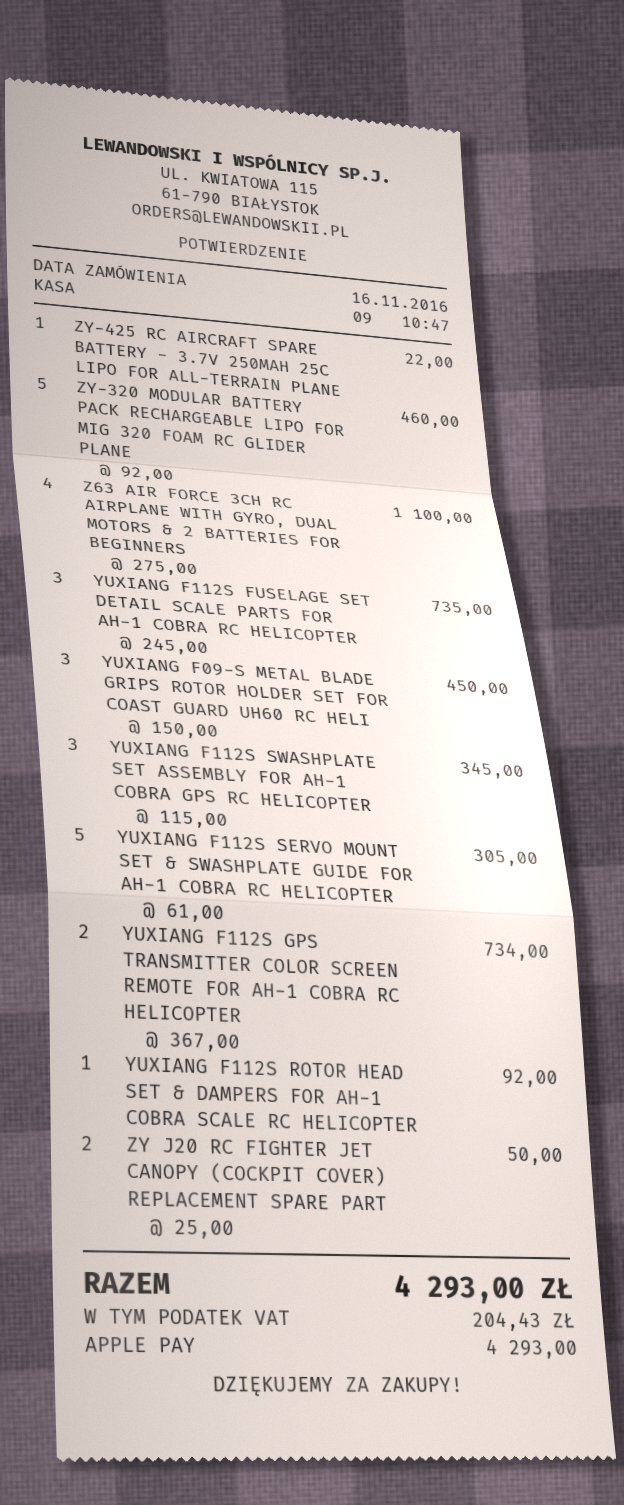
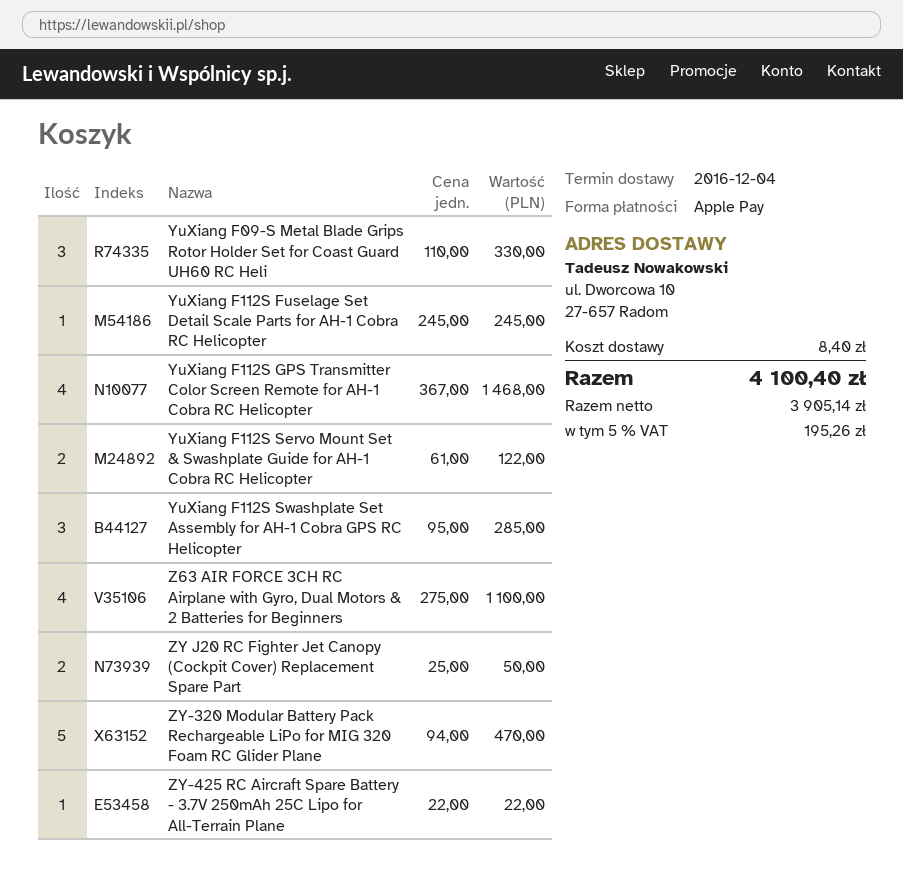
ZY-320 MODULAR BATTERY PACK RECHARGEABLE LIPO FOR MIG 320 FOAM RC GLIDER PLANE: 5 x 92.00 = 460.00 -> 5 x 94.00 = 470.00
YUXIANG F112S FUSELAGE SET DETAIL SCALE PARTS FOR AH-1 COBRA RC HELICOPTER: 3 x 245.00 = 735.00 -> 1 x 245.00 = 245.00
YUXIANG F09-S METAL BLADE GRIPS ROTOR HOLDER SET FOR COAST GUARD UH60 RC HELI: 3 x 150.00 = 450.00 -> 3 x 110.00 = 330.00
YUXIANG F112S SWASHPLATE SET ASSEMBLY FOR AH-1 COBRA GPS RC HELICOPTER: 3 x 115.00 = 345.00 -> 3 x 95.00 = 285.00
YUXIANG F112S SERVO MOUNT SET & SWASHPLATE GUIDE FOR AH-1 COBRA RC HELICOPTER: 5 x 61.00 = 305.00 -> 2 x 61.00 = 122.00
YUXIANG F112S GPS TRANSMITTER COLOR SCREEN REMOTE FOR AH-1 COBRA RC HELICOPTER: 2 x 367.00 = 734.00 -> 4 x 367.00 = 1468.00
YUXIANG F112S ROTOR HEAD SET & DAMPERS FOR AH-1 COBRA SCALE RC HELICOPTER: 1 x 92.00 = 92.00 -> none
shipping: none -> 8.40
tax: 204.43 -> 195.26
total: 4293.00 -> 4100.40

